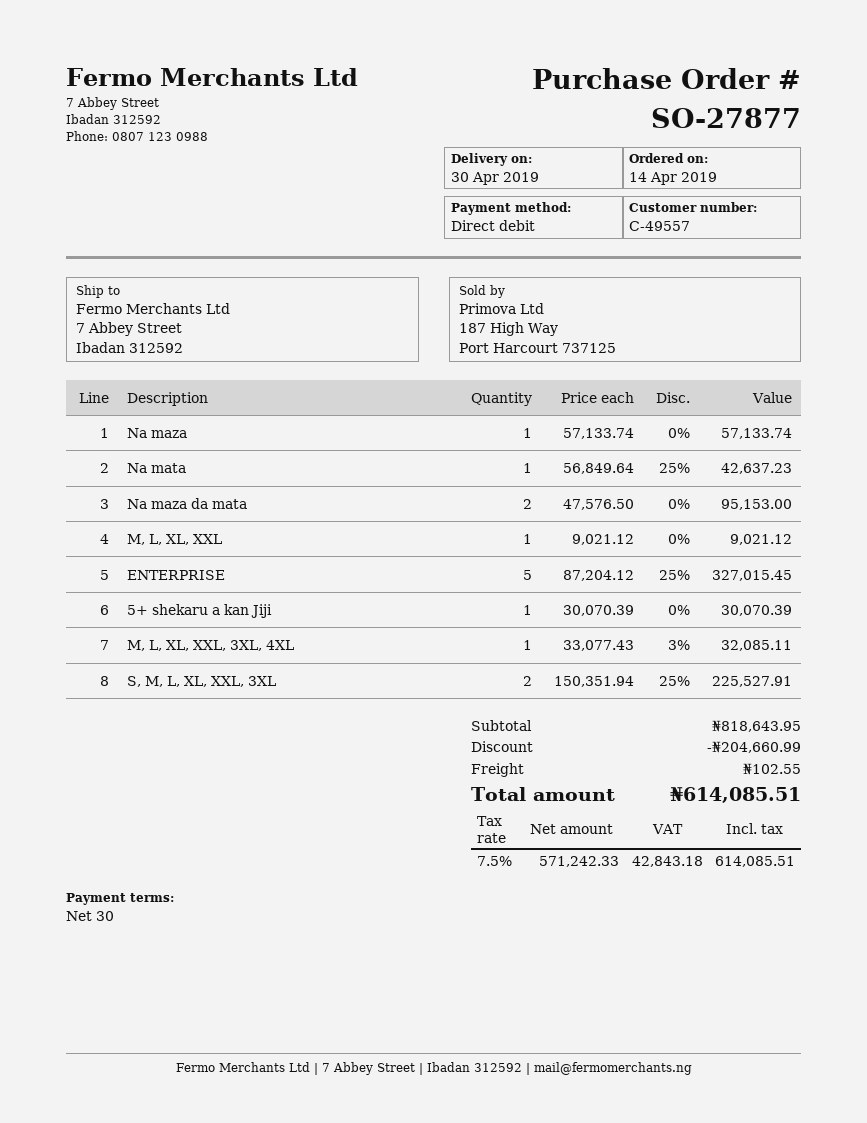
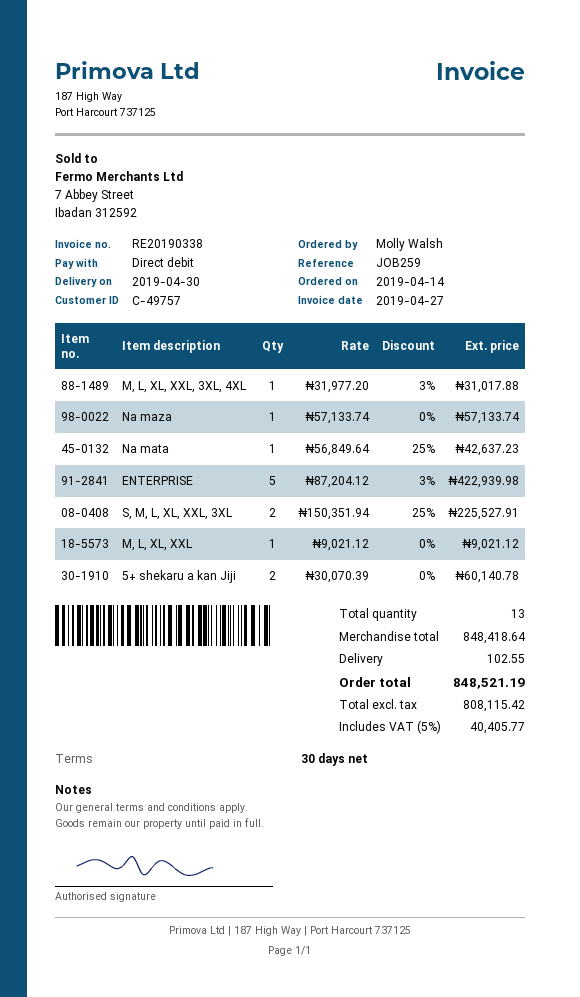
customer number: C-49557 -> C-49757
Na maza da mata: 2 x 47576.50 = 95153.00 -> none
ENTERPRISE: 5 x 87204.12 - 25% = 327015.45 -> 5 x 87204.12 - 3% = 422939.98
5+ shekaru a kan Jiji: 1 x 30070.39 = 30070.39 -> 2 x 30070.39 = 60140.78
M, L, XL, XXL, 3XL, 4XL: 1 x 33077.43 - 3% = 32085.11 -> 1 x 31977.20 - 3% = 31017.88
subtotal: 818643.95 -> 848418.64
discount: 204660.99 -> none
net: 571242.33 -> 808115.42
tax: 7.5% = 42843.18 -> 5% = 40405.77
total: 614085.51 -> 848521.19

